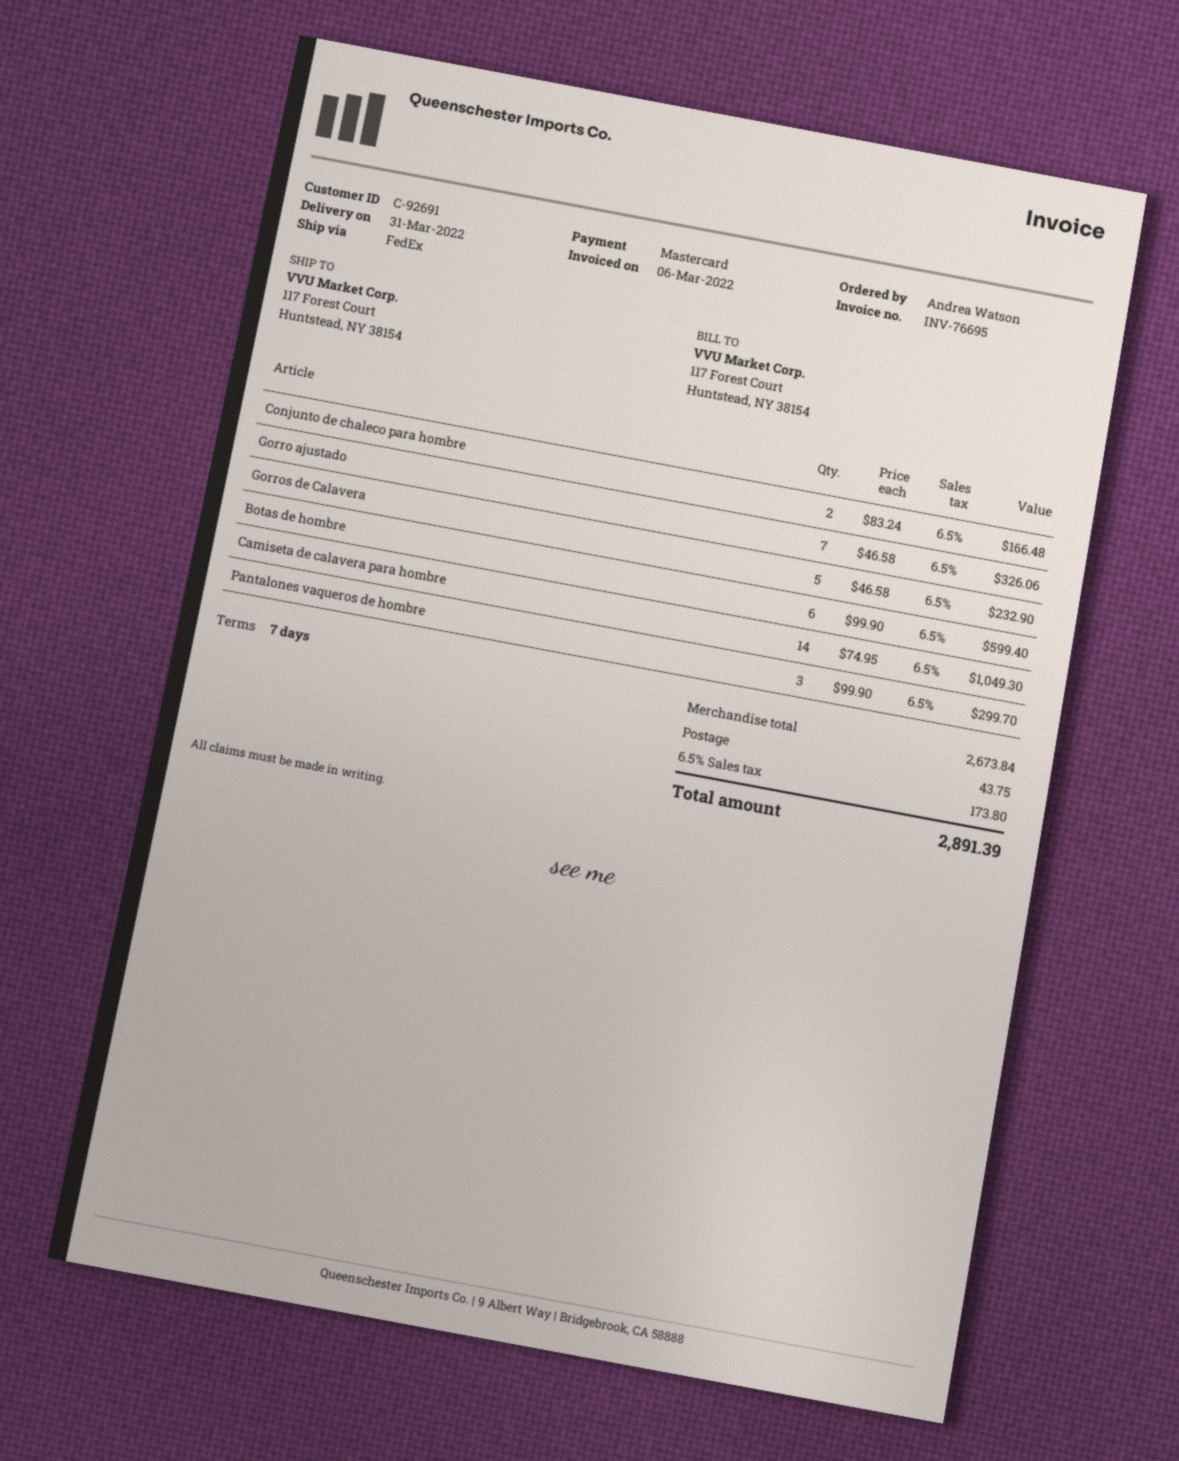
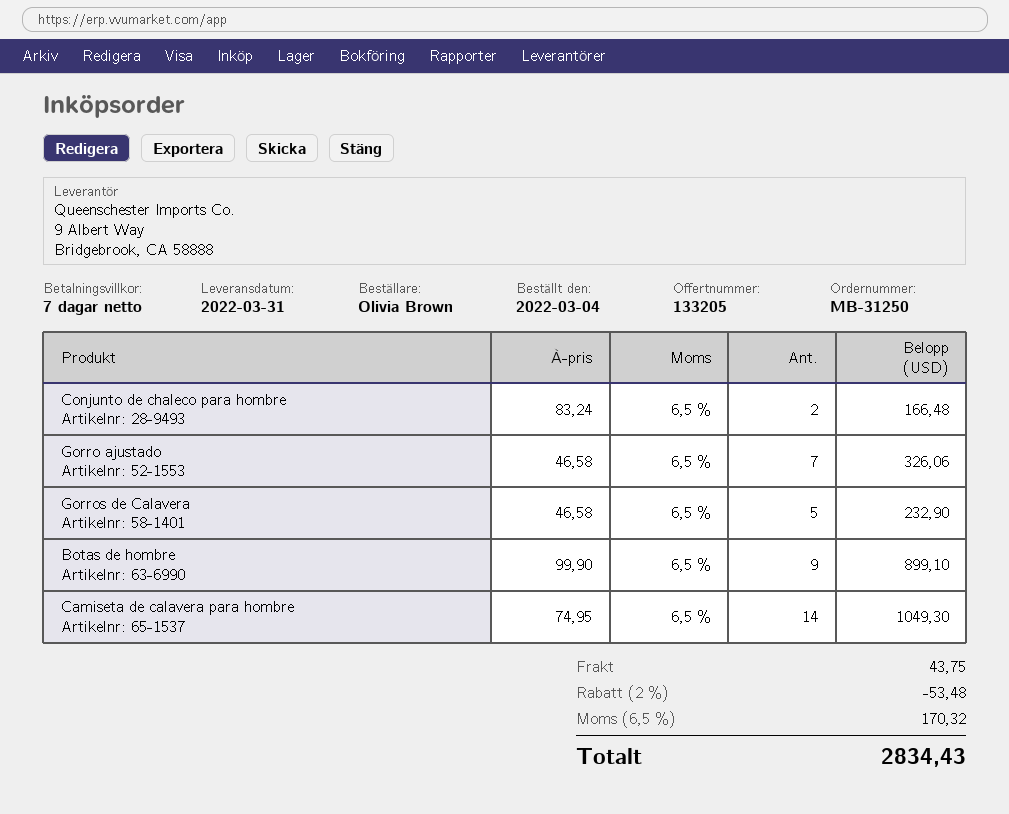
ordered by: Andrea Watson -> Olivia Brown
Botas de hombre: 6 x 99.90 = 599.40 -> 9 x 99.90 = 899.10
Pantalones vaqueros de hombre: 3 x 99.90 = 299.70 -> none
discount: none -> 2% = 53.48
tax: 6.5% = 173.80 -> 6.5% = 170.32
total: 2891.39 -> 2834.43

